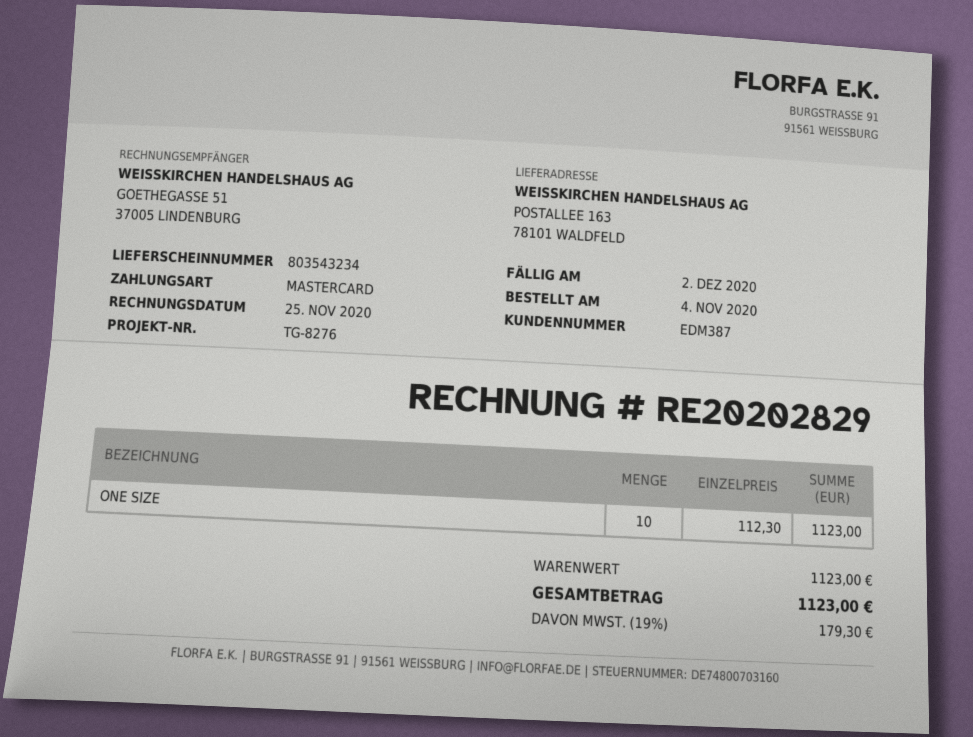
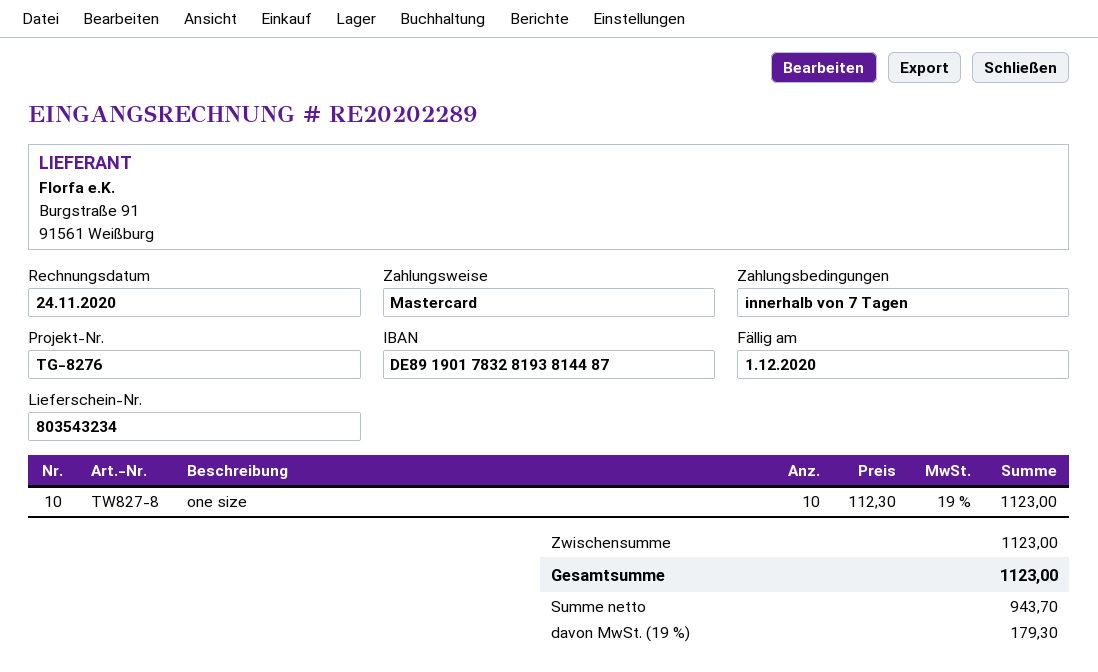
invoice number: RE20202829 -> RE20202289
invoice date: 2020-11-25 -> 2020-11-24
due date: 2020-12-02 -> 2020-12-01

